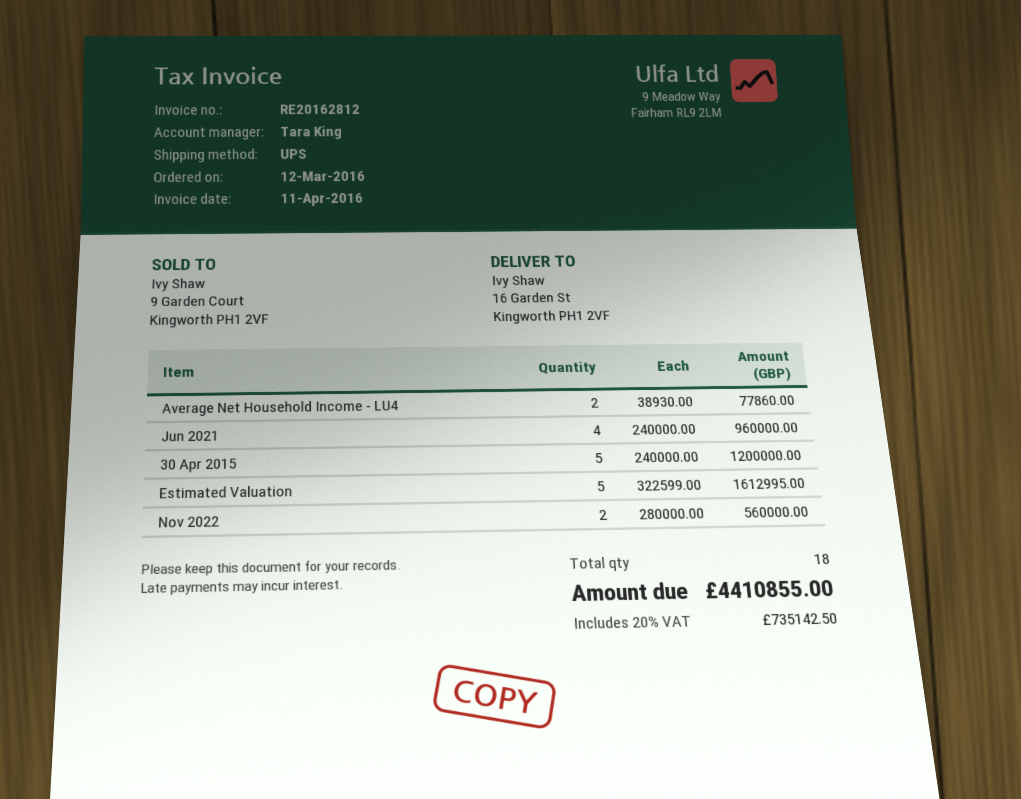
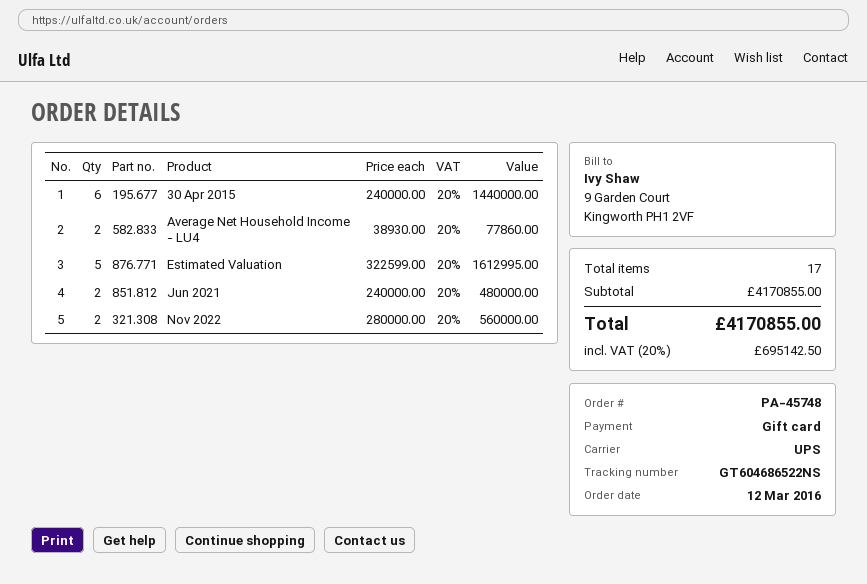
Jun 2021: 4 x 240000.00 = 960000.00 -> 2 x 240000.00 = 480000.00
30 Apr 2015: 5 x 240000.00 = 1200000.00 -> 6 x 240000.00 = 1440000.00
total quantity: 18 -> 17
tax: 20% = 735142.50 -> 20% = 695142.50
total: 4410855.00 -> 4170855.00

